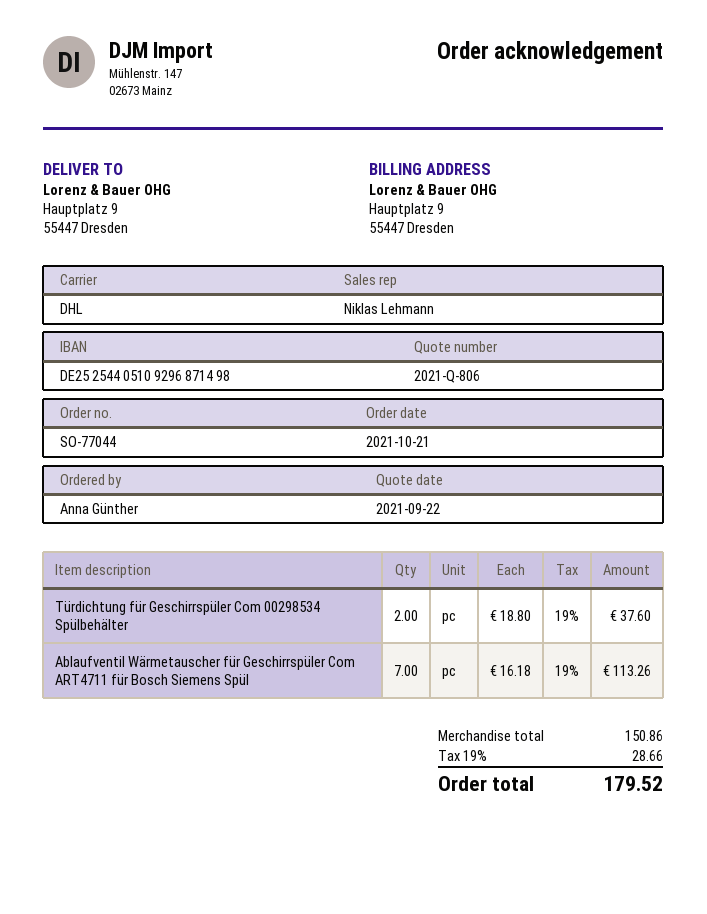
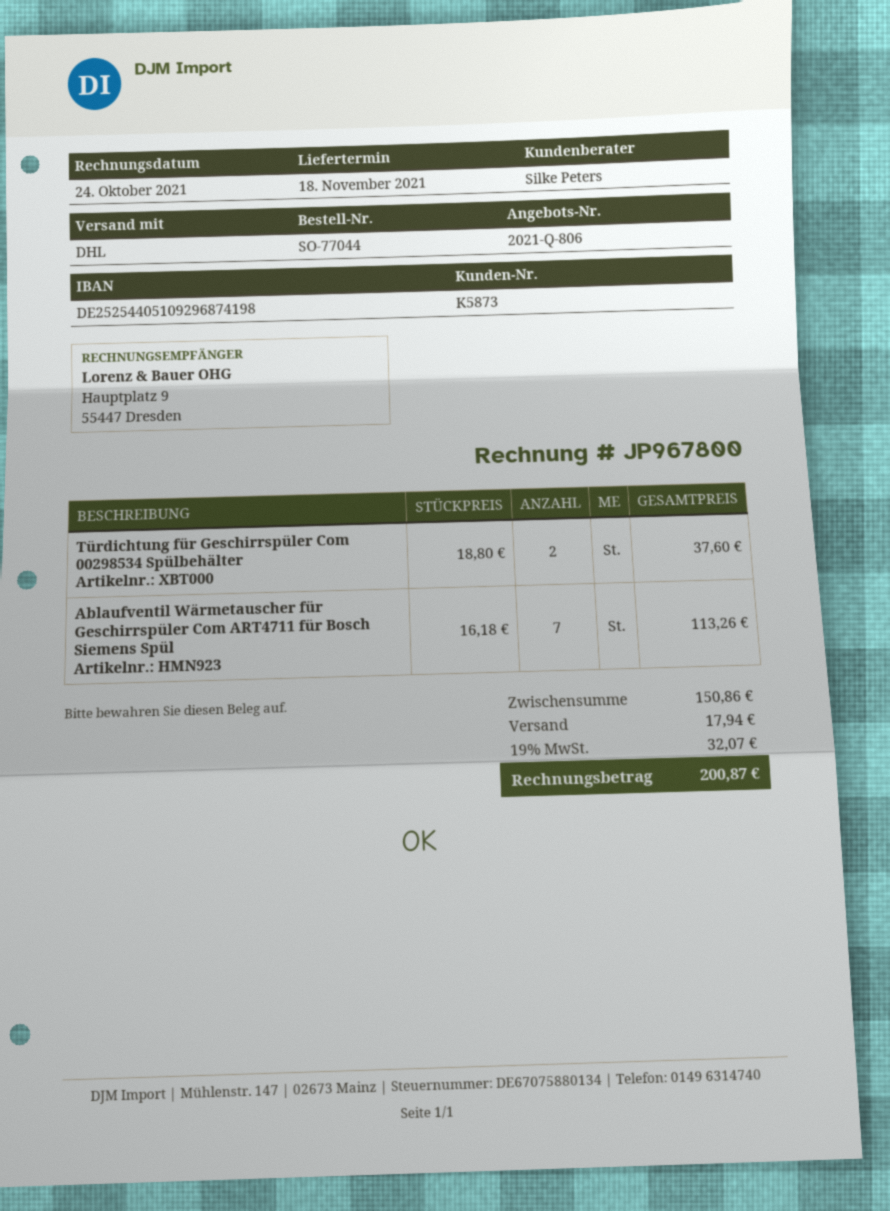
sales rep: Niklas Lehmann -> Silke Peters
bank account: DE25254405109296871498 -> DE25254405109296874198
shipping: none -> 17.94
tax: 19% = 28.66 -> 19% = 32.07
total: 179.52 -> 200.87

